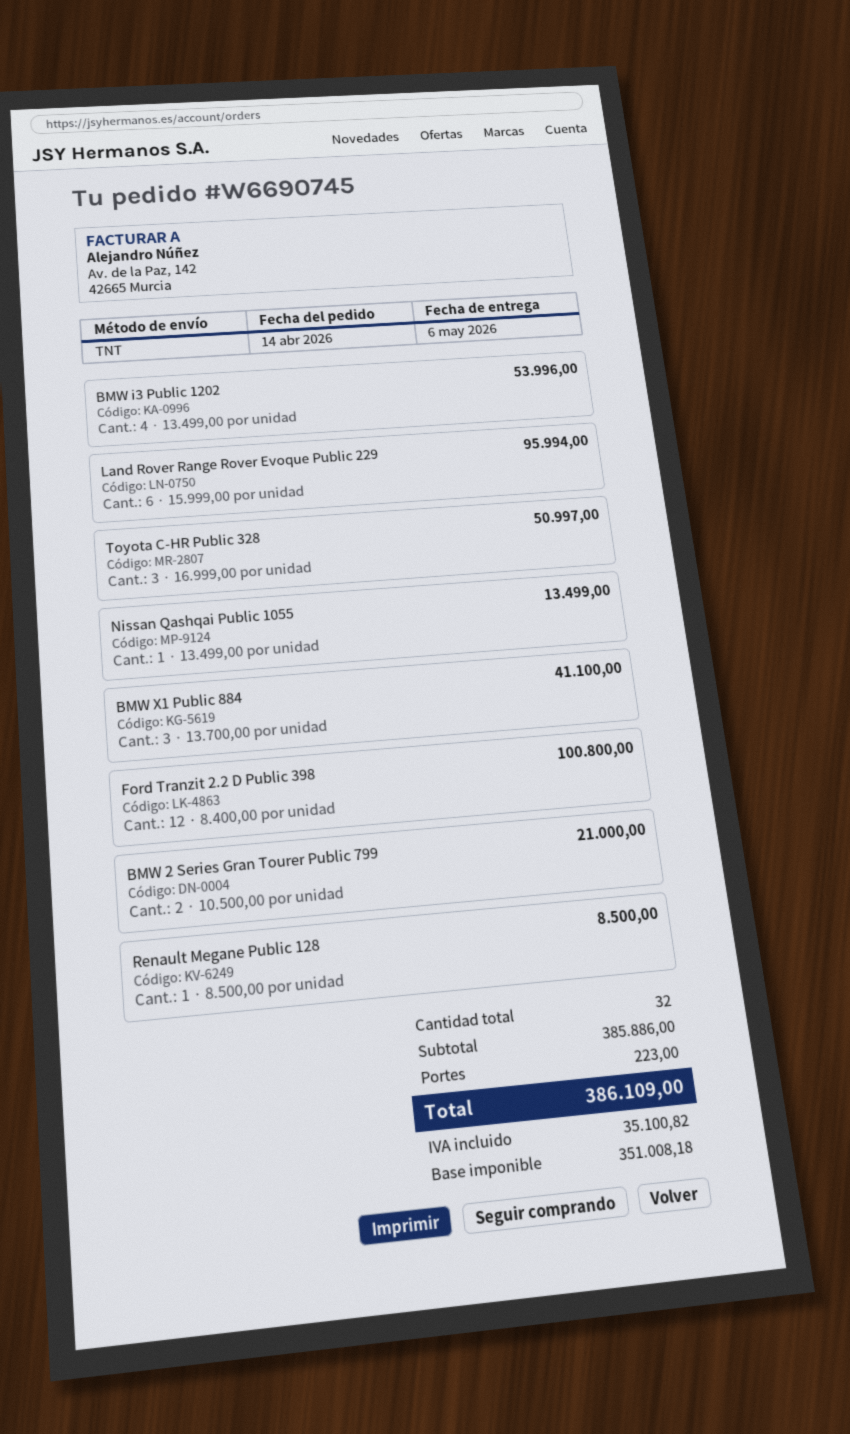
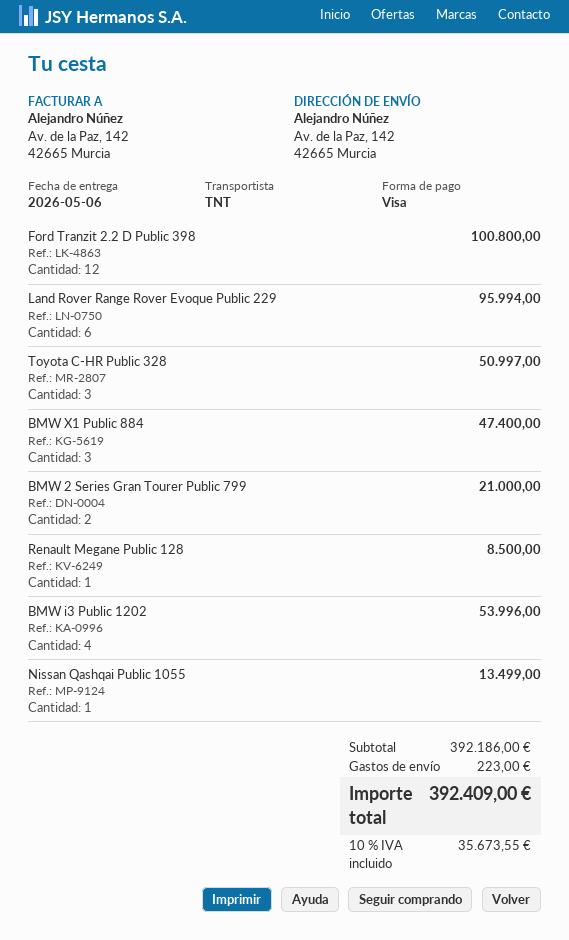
BMW X1 Public 884: 3 for 41100.00 -> 3 for 47400.00
subtotal: 385886.00 -> 392186.00
tax: 35100.82 -> 35673.55
total: 386109.00 -> 392409.00

